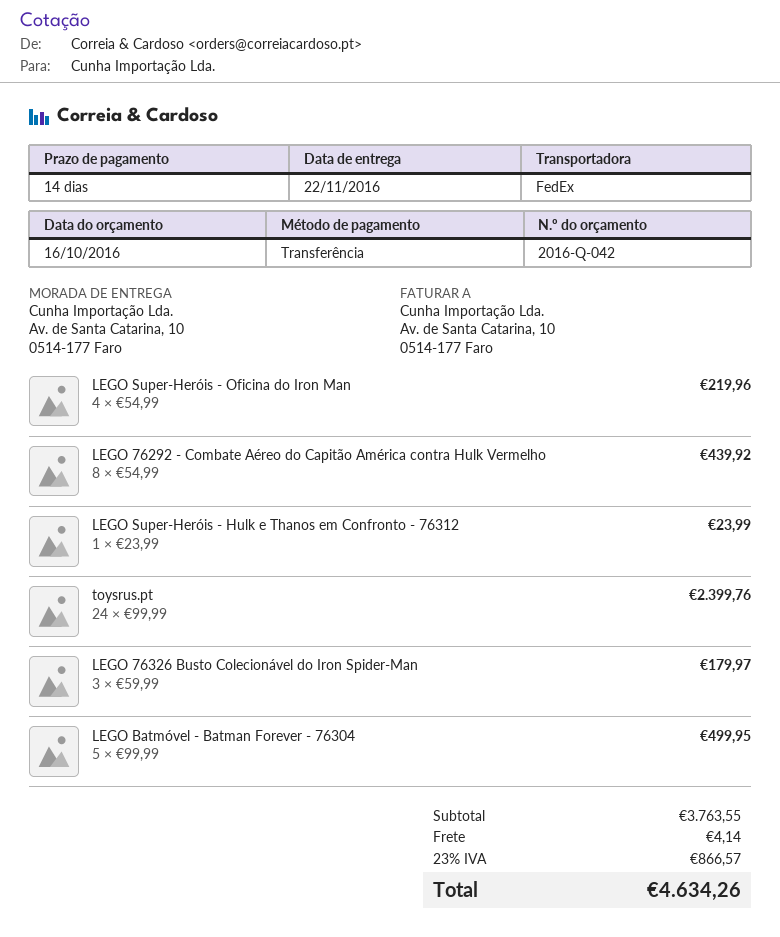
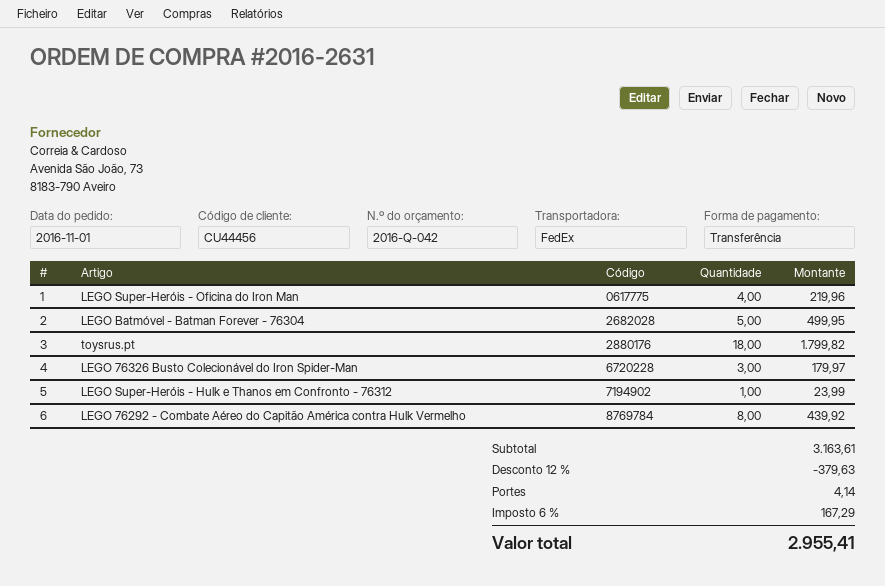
toysrus.pt: 24 for 2399.76 -> 18 for 1799.82
subtotal: 3763.55 -> 3163.61
discount: none -> 12% = 379.63
tax: 23% = 866.57 -> 6% = 167.29
total: 4634.26 -> 2955.41

